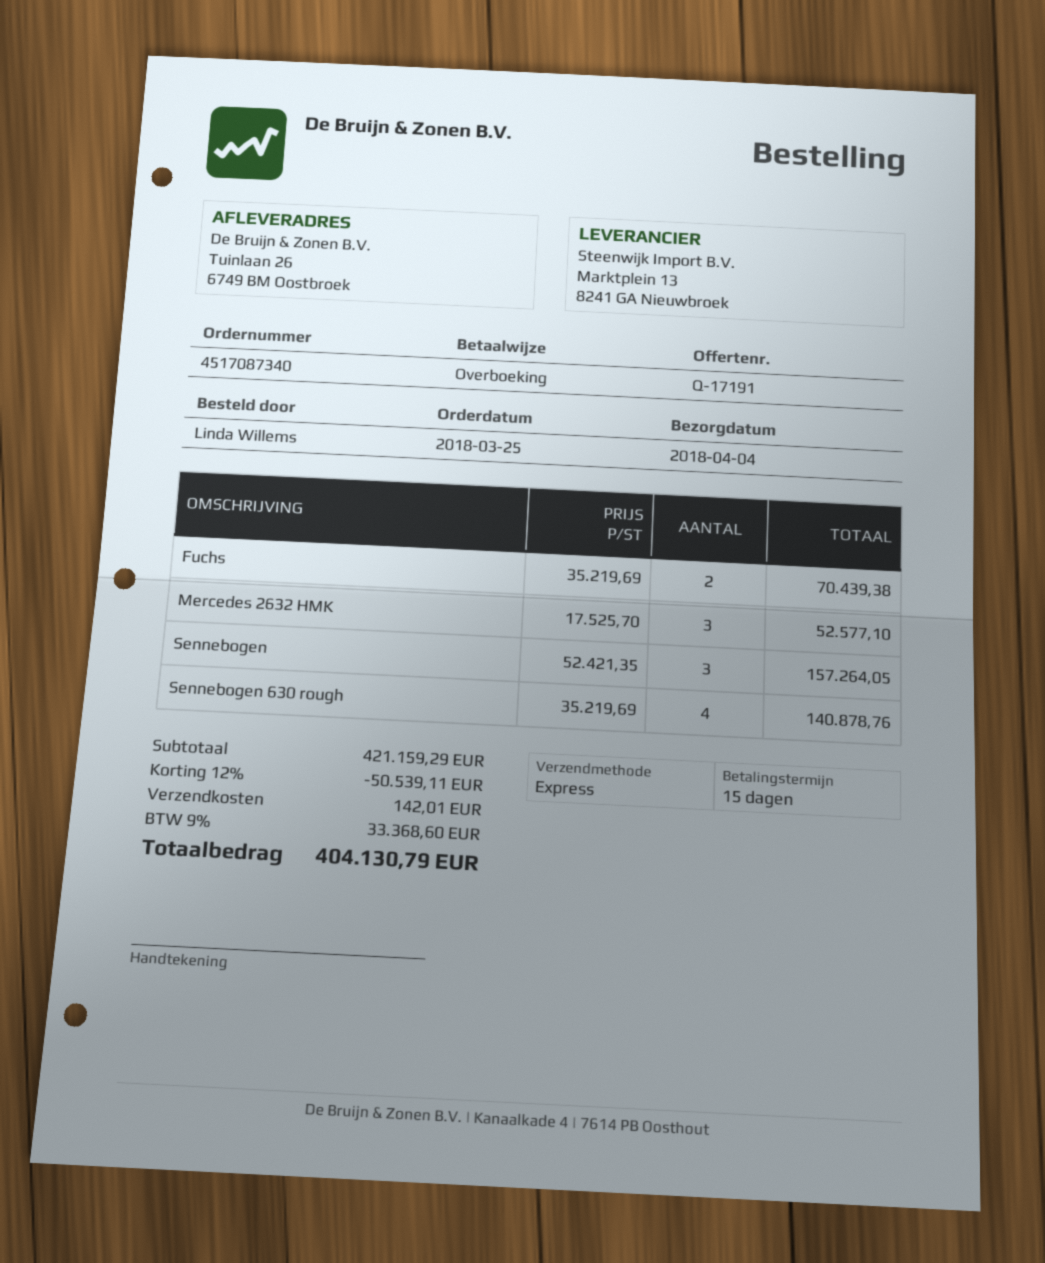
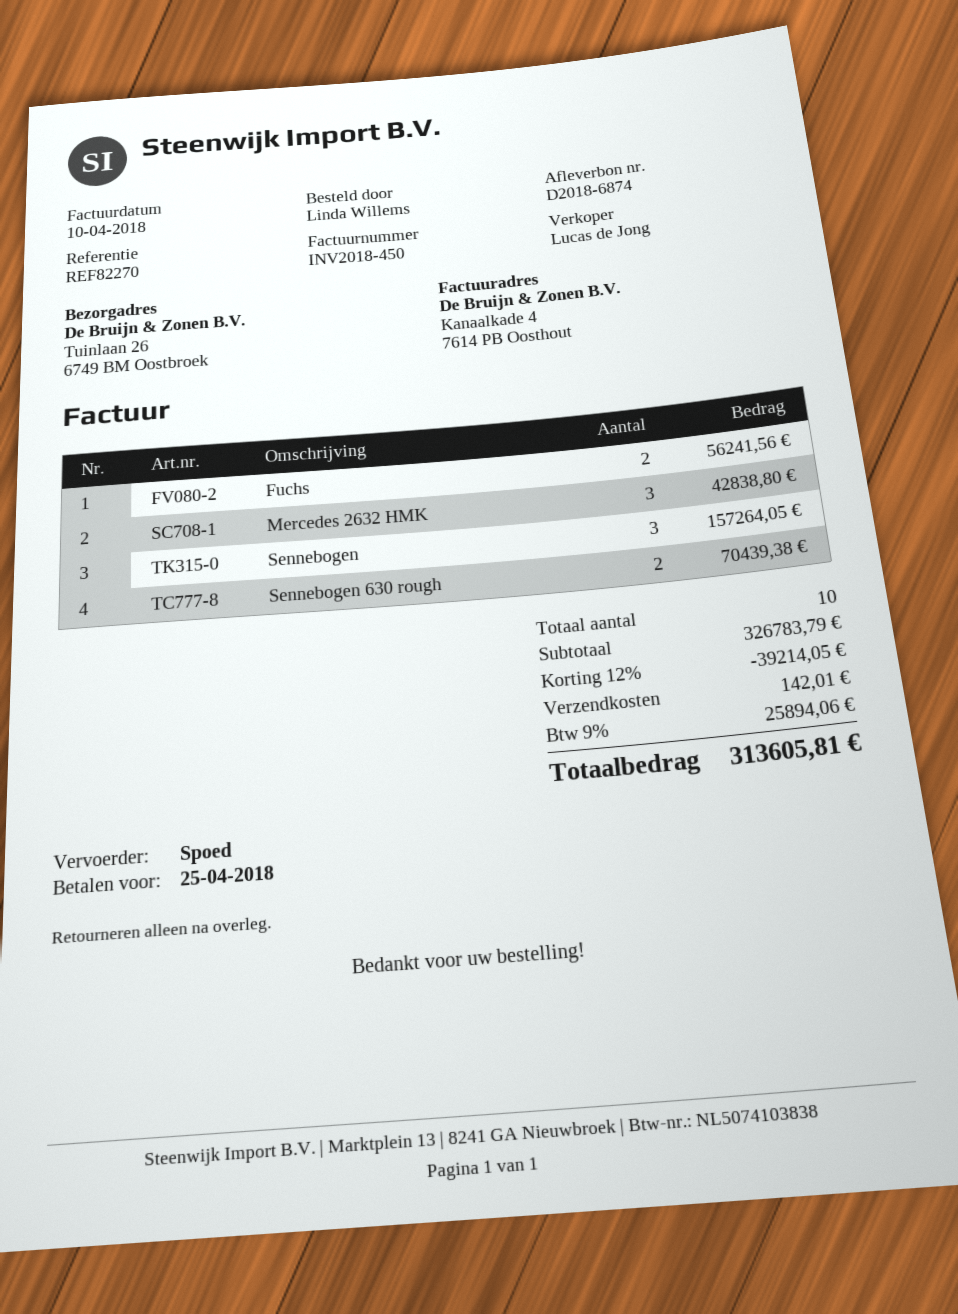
Fuchs: 2 for 70439.38 -> 2 for 56241.56
Mercedes 2632 HMK: 3 for 52577.10 -> 3 for 42838.80
Sennebogen 630 rough: 4 for 140878.76 -> 2 for 70439.38
subtotal: 421159.29 -> 326783.79
discount: 12% = 50539.11 -> 12% = 39214.05
tax: 9% = 33368.60 -> 9% = 25894.06
total: 404130.79 -> 313605.81

